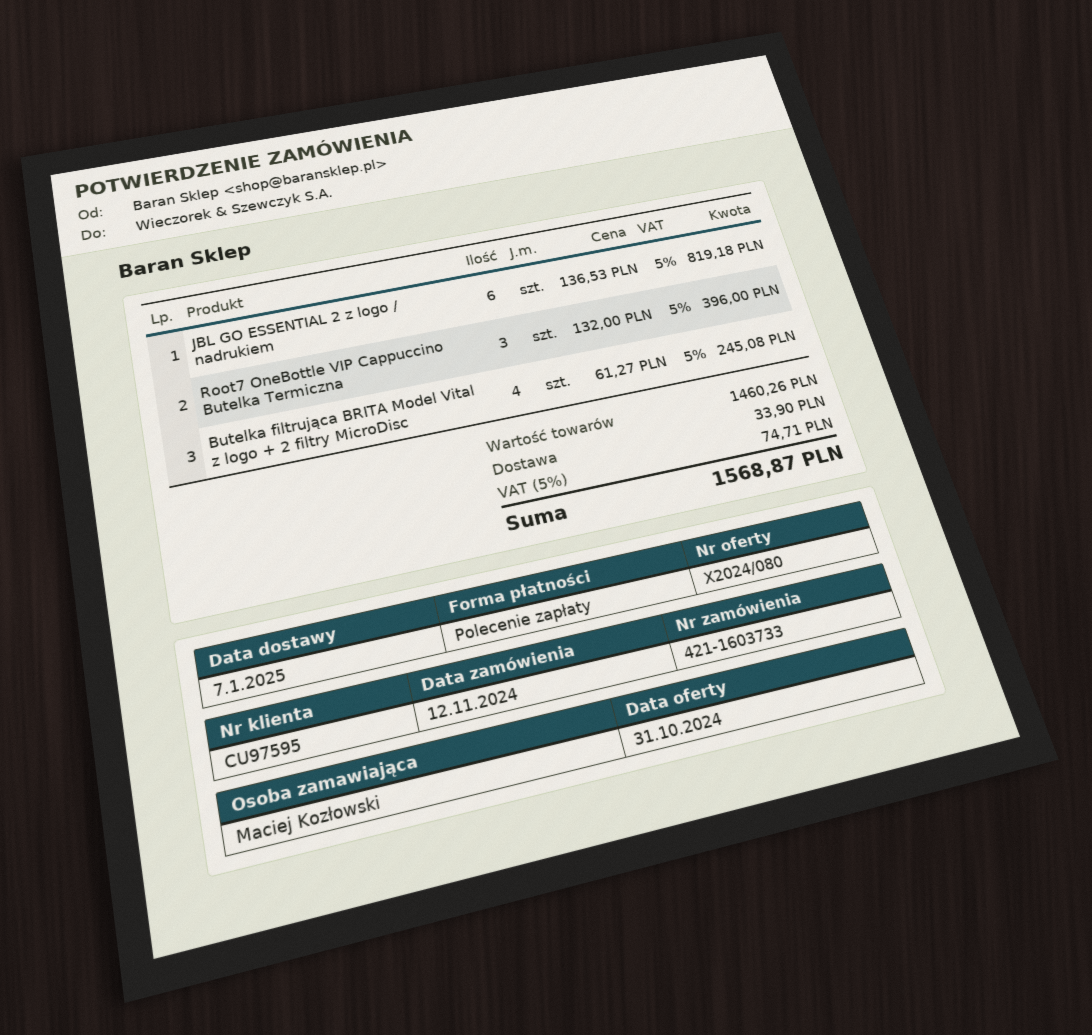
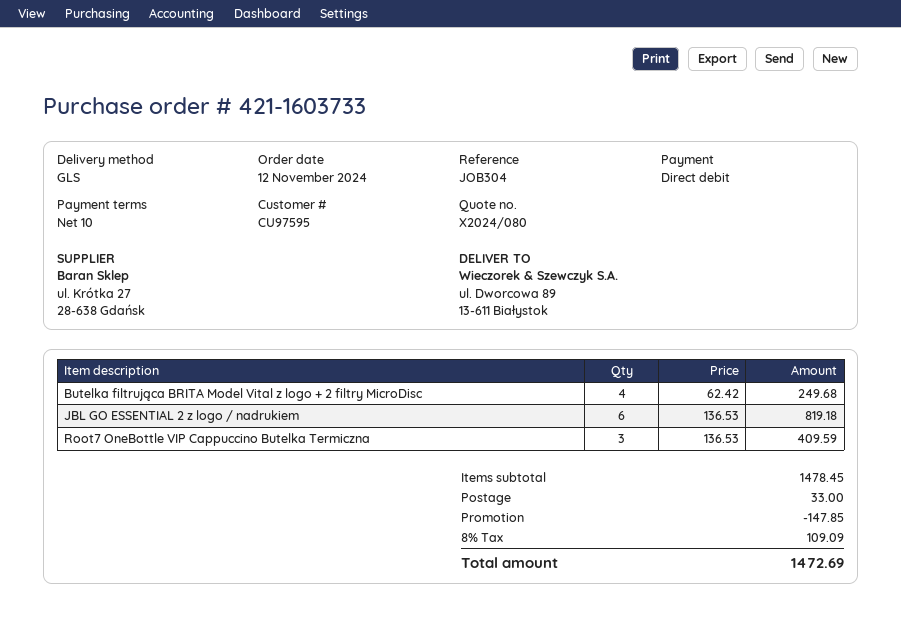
Root7 OneBottle VIP Cappuccino Butelka Termiczna: 3 x 132.00 = 396.00 -> 3 x 136.53 = 409.59
Butelka filtrująca BRITA Model Vital z logo + 2 filtry MicroDisc: 4 x 61.27 = 245.08 -> 4 x 62.42 = 249.68
subtotal: 1460.26 -> 1478.45
discount: none -> 147.85
shipping: 33.90 -> 33.00
tax: 5% = 74.71 -> 8% = 109.09
total: 1568.87 -> 1472.69

